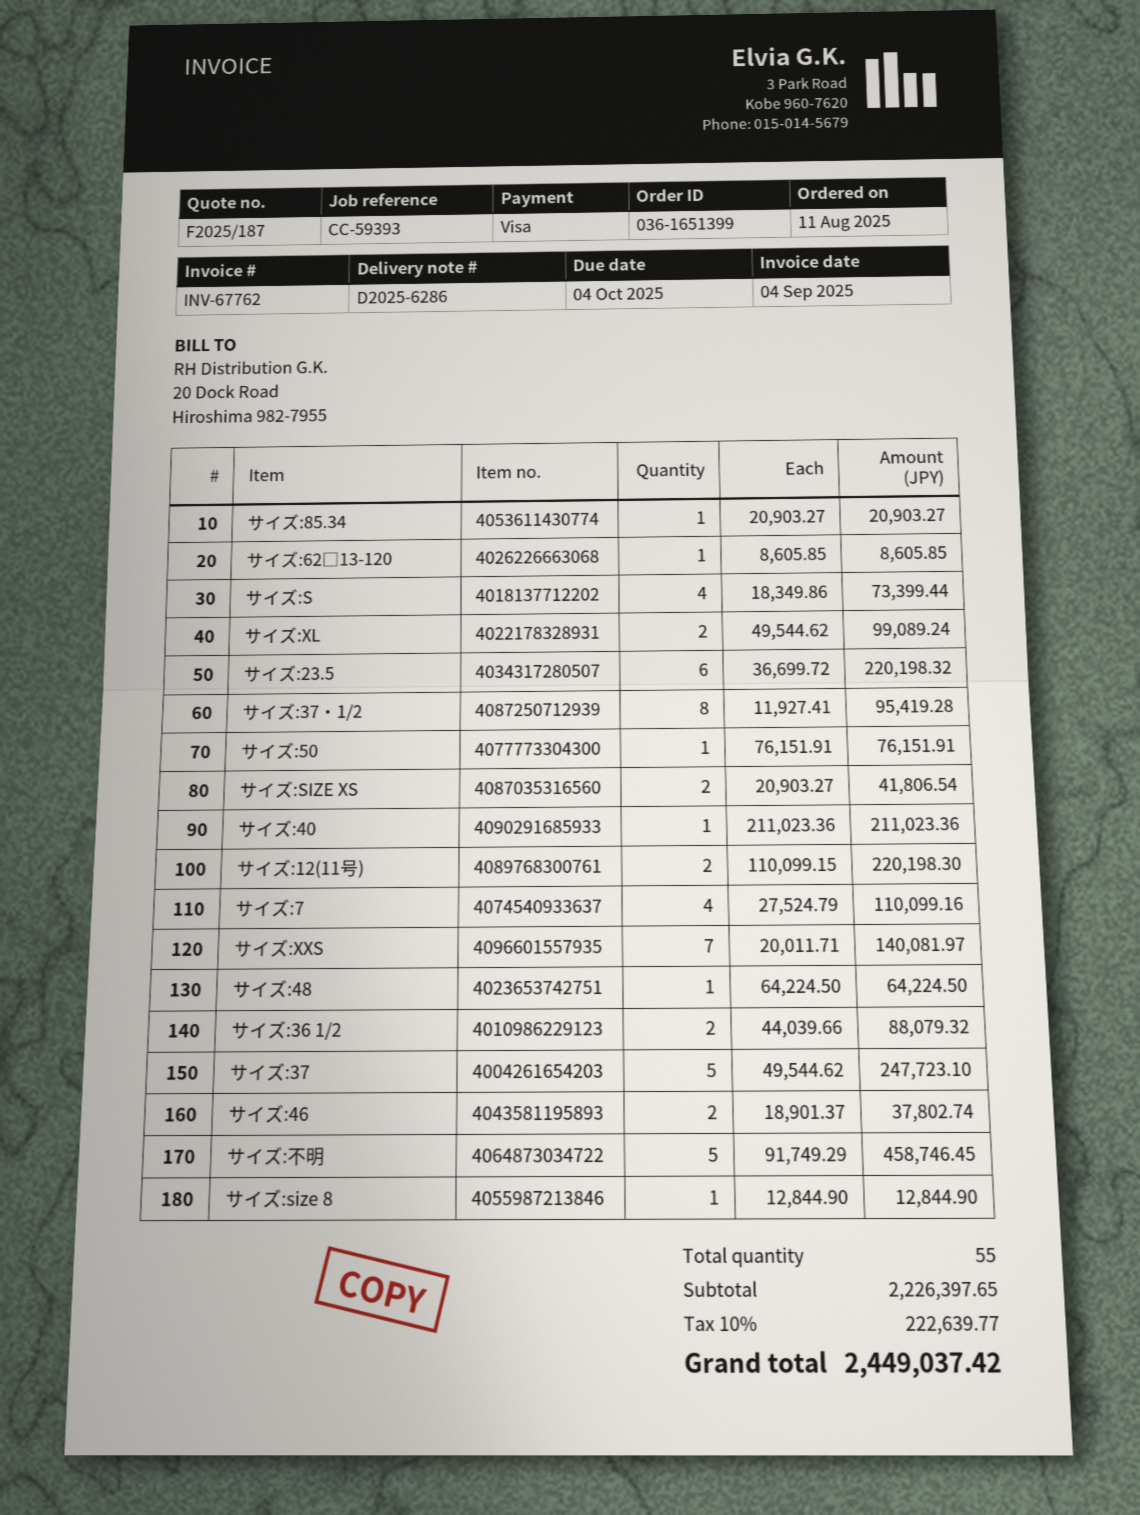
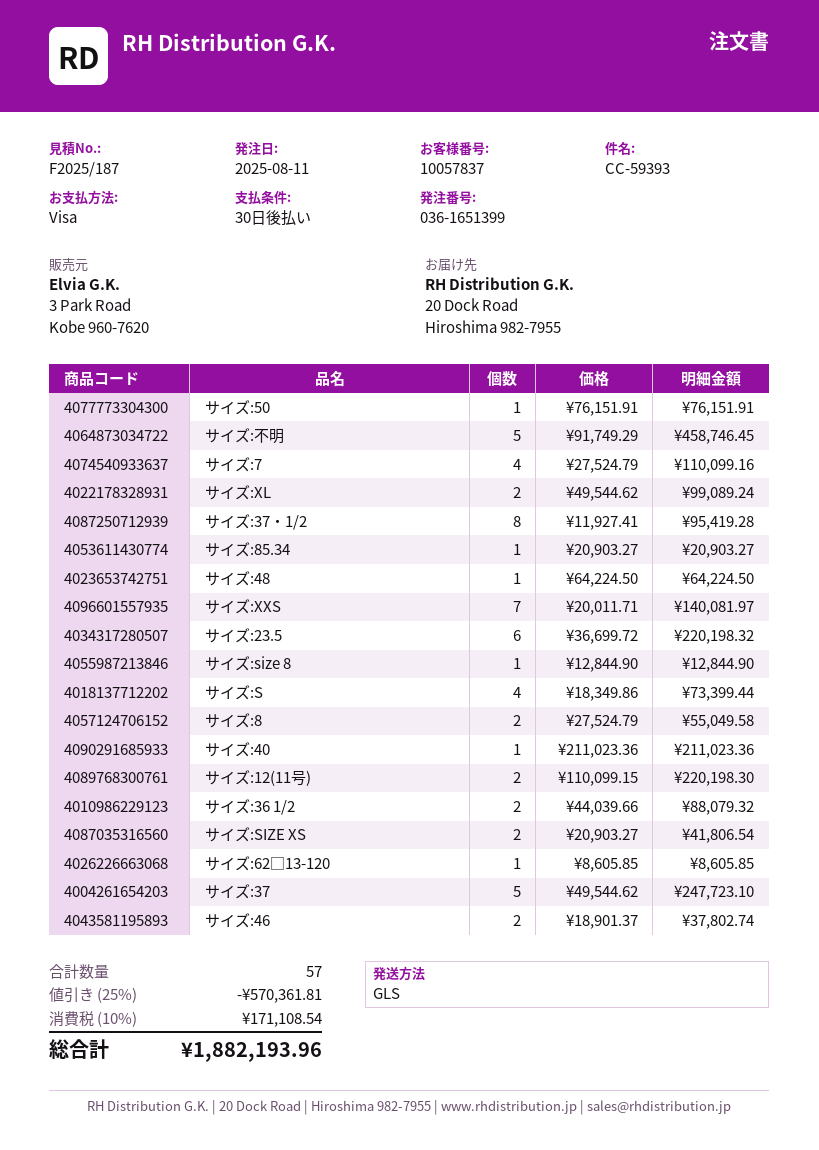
サイズ:8: none -> 2 x 27524.79 = 55049.58
total quantity: 55 -> 57
discount: none -> 25% = 570361.81
tax: 10% = 222639.77 -> 10% = 171108.54
total: 2449037.42 -> 1882193.96

